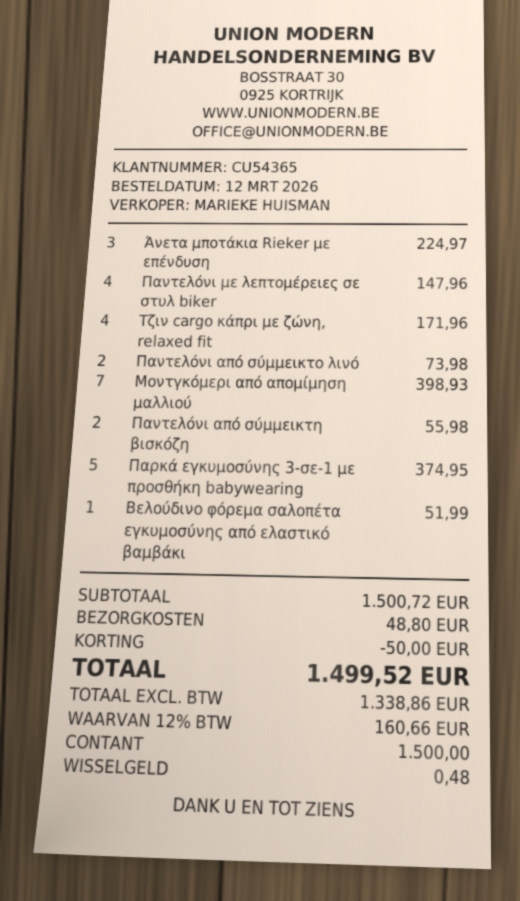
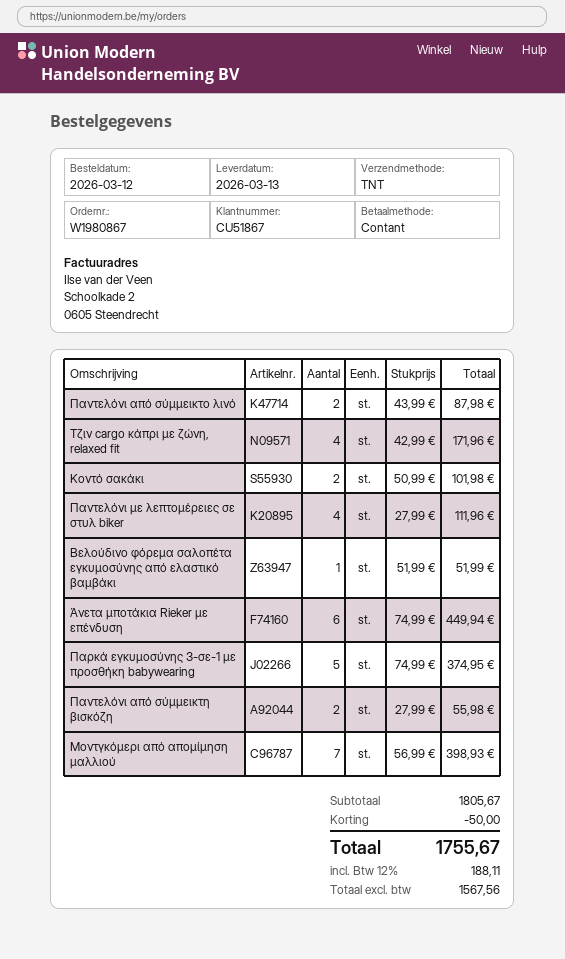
customer number: CU54365 -> CU51867
Άνετα μποτάκια Rieker με επένδυση: 3 for 224.97 -> 6 for 449.94
Παντελόνι με λεπτομέρειες σε στυλ biker: 4 for 147.96 -> 4 for 111.96
Παντελόνι από σύμμεικτο λινό: 2 for 73.98 -> 2 for 87.98
Κοντό σακάκι: none -> 2 for 101.98
subtotal: 1500.72 -> 1805.67
shipping: 48.80 -> none
net: 1338.86 -> 1567.56
tax: 12% = 160.66 -> 12% = 188.11
total: 1499.52 -> 1755.67

